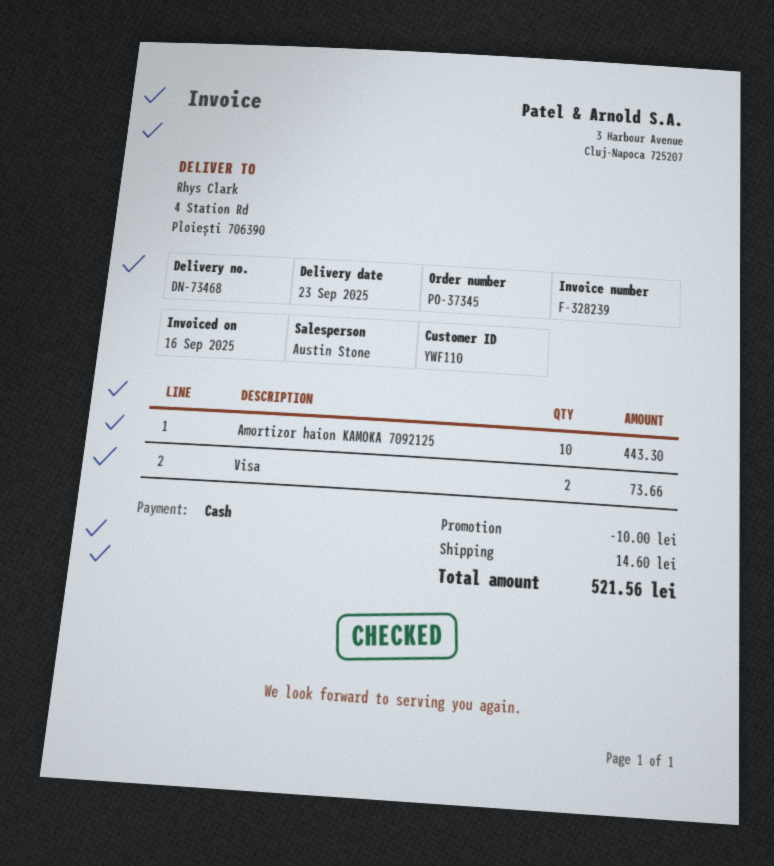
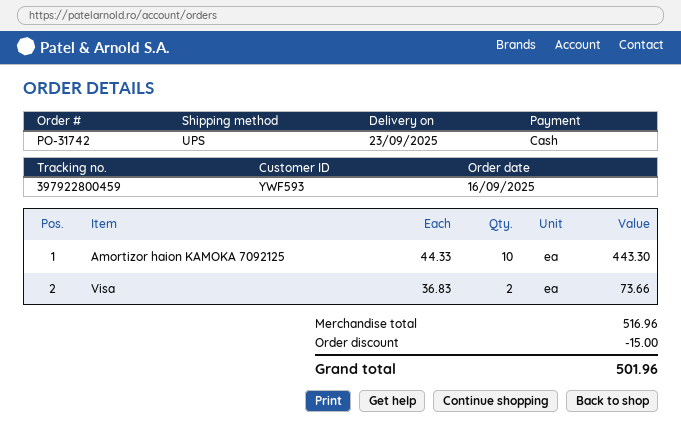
order number: PO-37345 -> PO-31742
customer number: YWF110 -> YWF593
discount: 10.00 -> 15.00
shipping: 14.60 -> none
total: 521.56 -> 501.96

